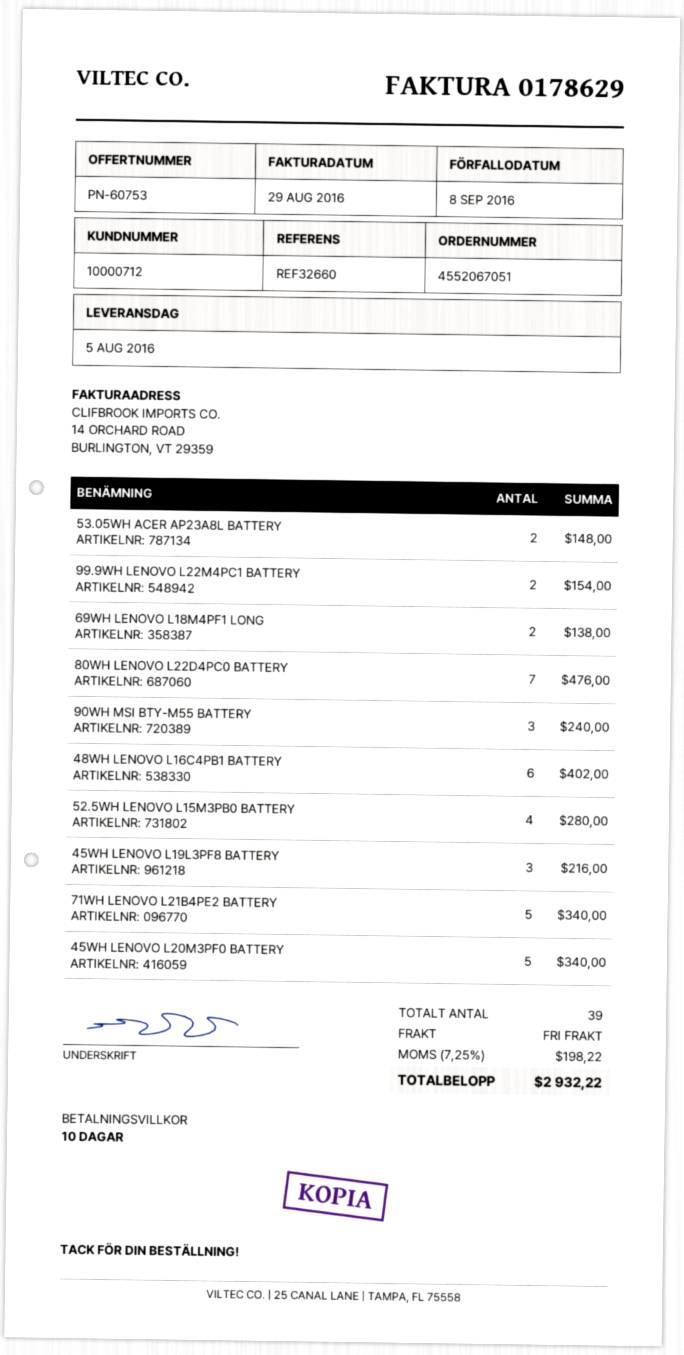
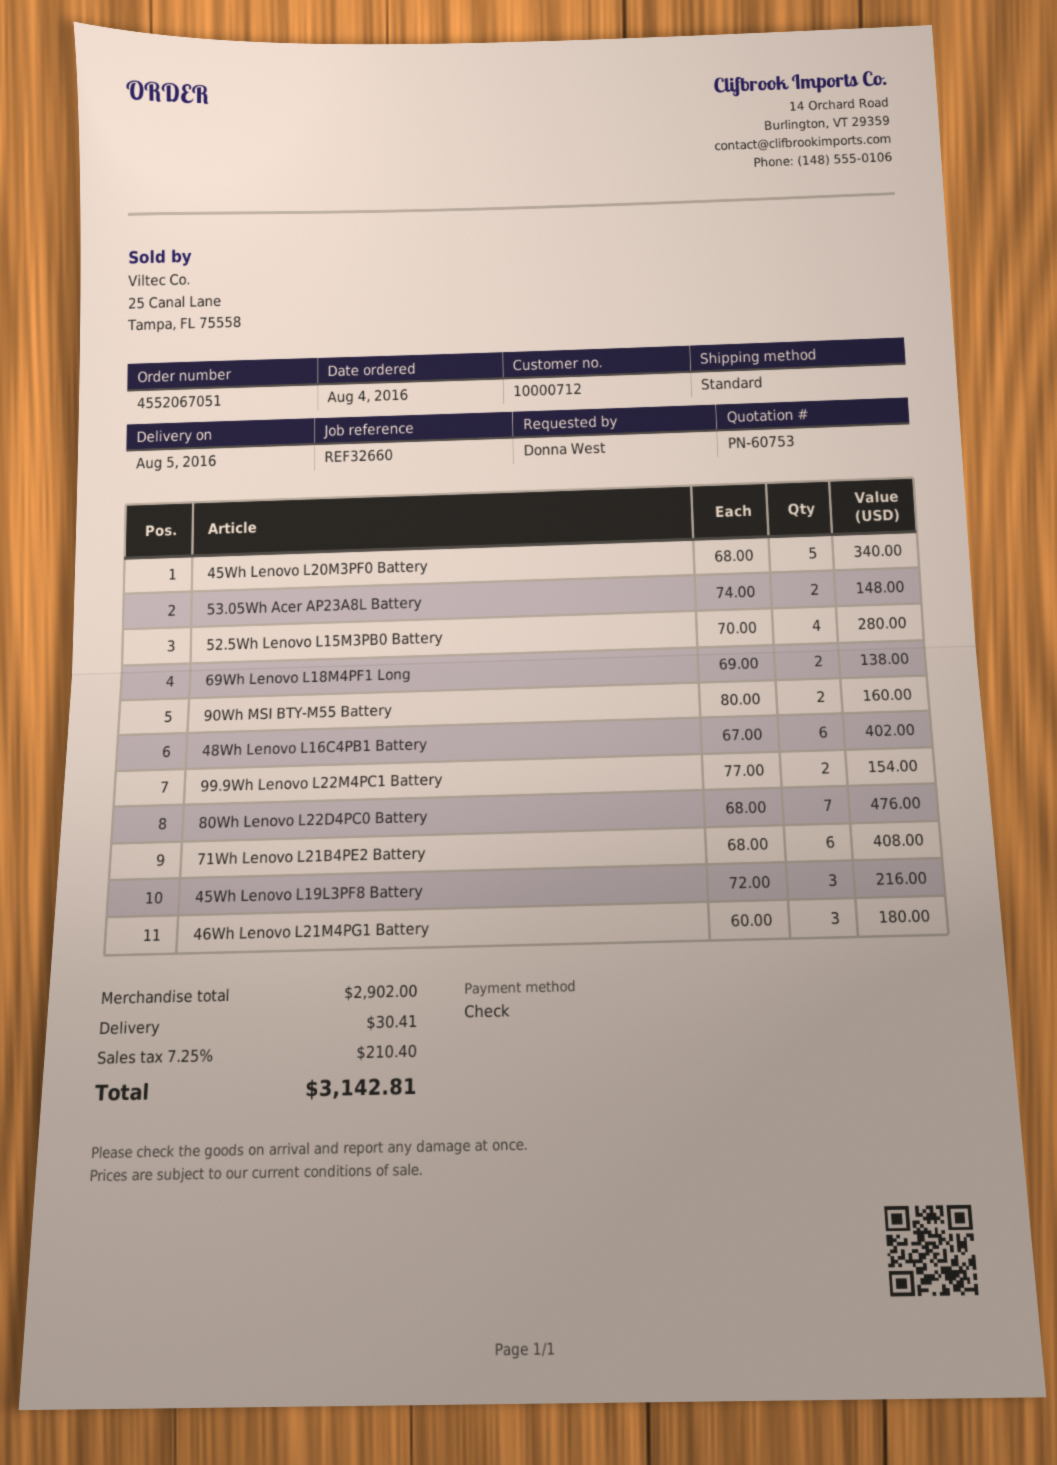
90WH MSI BTY-M55 BATTERY: 3 for 240.00 -> 2 for 160.00
71WH LENOVO L21B4PE2 BATTERY: 5 for 340.00 -> 6 for 408.00
46Wh Lenovo L21M4PG1 Battery: none -> 3 for 180.00
shipping: 0.00 -> 30.41
tax: 7.25% = 198.22 -> 7.25% = 210.40
total: 2932.22 -> 3142.81

